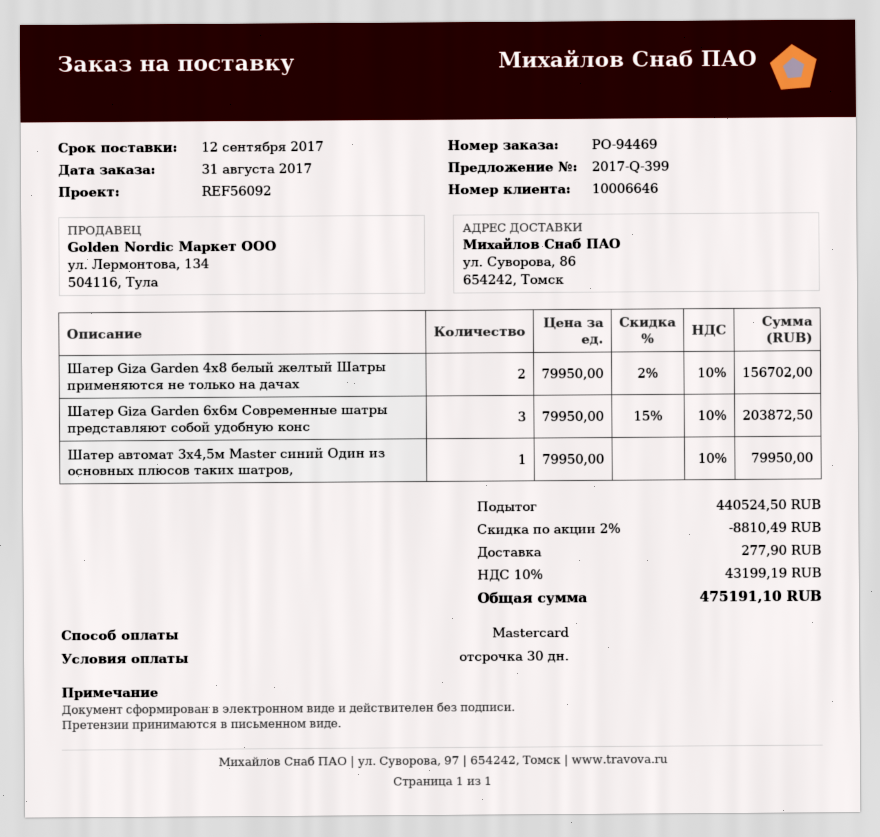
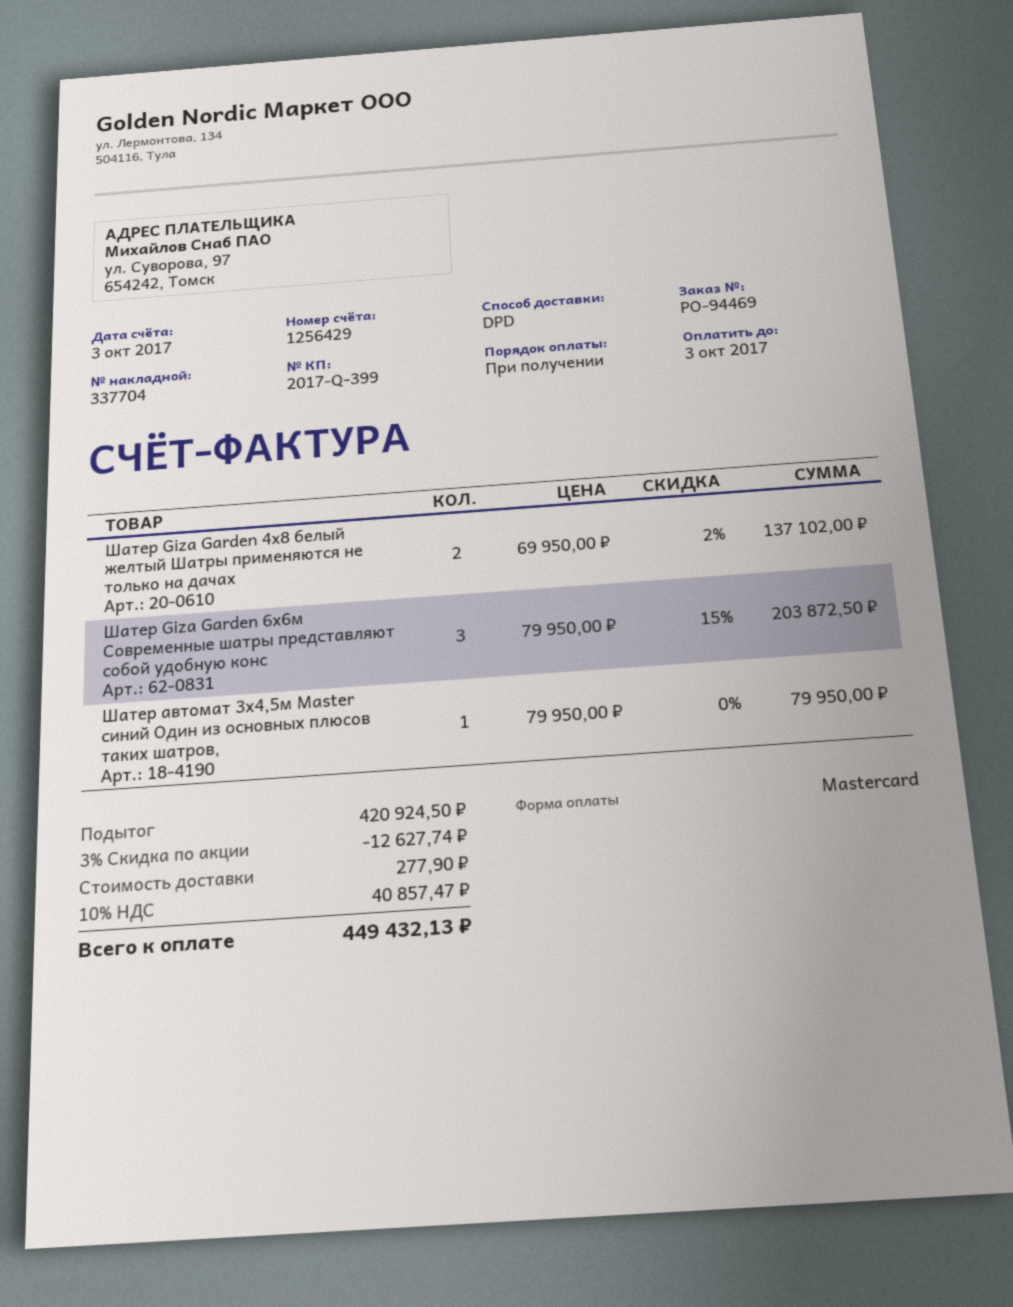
payment terms: 30 days -> on receipt
Шатер Giza Garden 4x8 белый желтый Шатры применяются не только на дачах: 2 x 79950.00 - 2% = 156702.00 -> 2 x 69950.00 - 2% = 137102.00
subtotal: 440524.50 -> 420924.50
discount: 2% = 8810.49 -> 3% = 12627.74
tax: 10% = 43199.19 -> 10% = 40857.47
total: 475191.10 -> 449432.13

